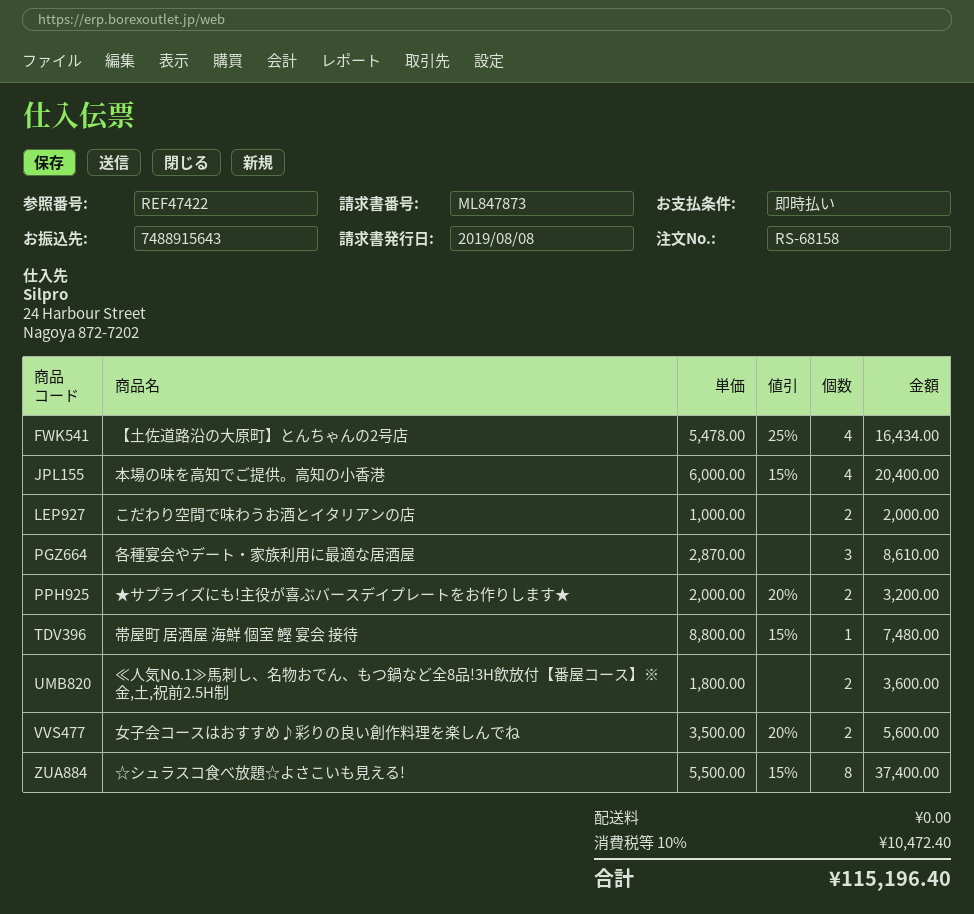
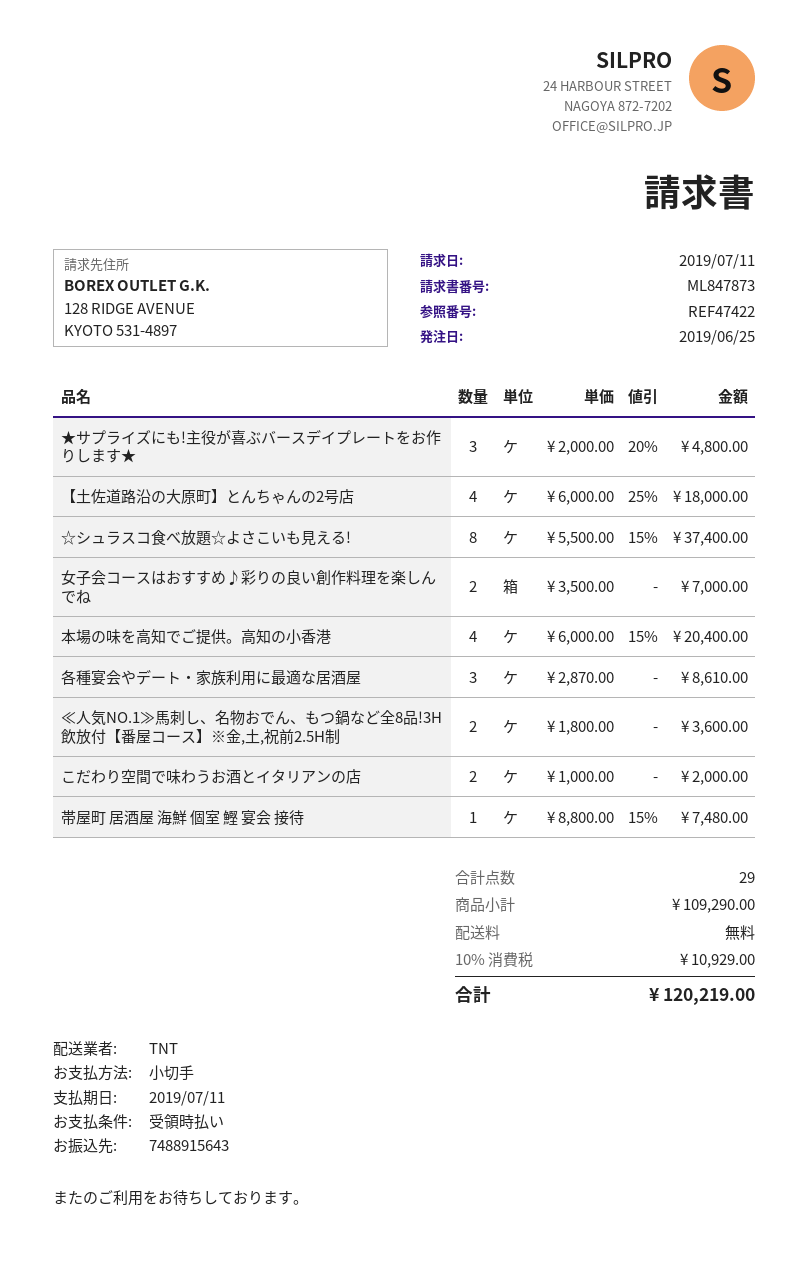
invoice date: 2019-08-08 -> 2019-07-11
【土佐道路沿の大原町】とんちゃんの2号店: 4 x 5478.00 - 25% = 16434.00 -> 4 x 6000.00 - 25% = 18000.00
★サプライズにも!主役が喜ぶバースデイプレートをお作りします★: 2 x 2000.00 - 20% = 3200.00 -> 3 x 2000.00 - 20% = 4800.00
女子会コースはおすすめ♪彩りの良い創作料理を楽しんでね: 2 x 3500.00 - 20% = 5600.00 -> 2 x 3500.00 = 7000.00
tax: 10% = 10472.40 -> 10% = 10929.00
total: 115196.40 -> 120219.00

